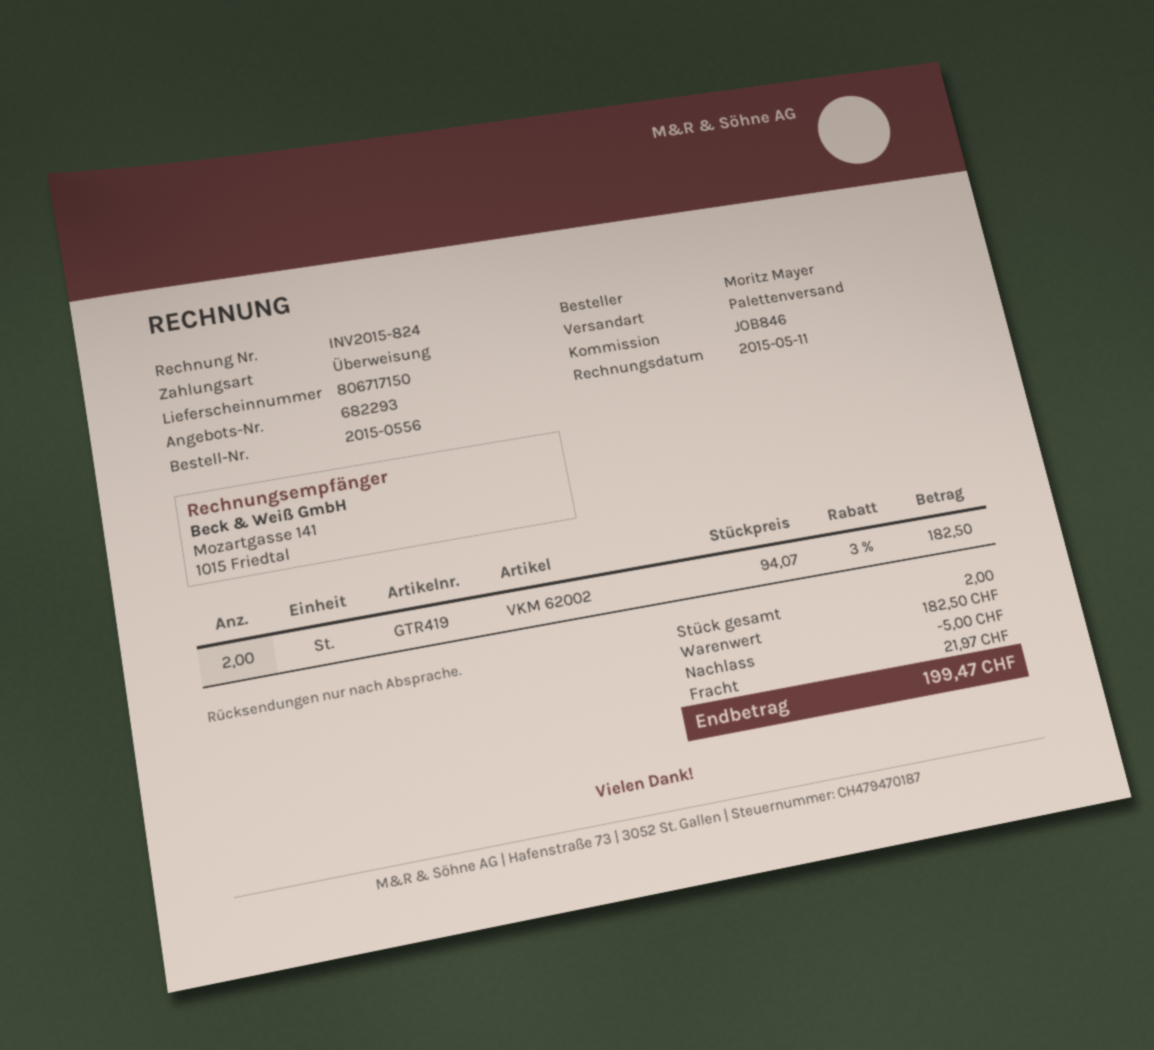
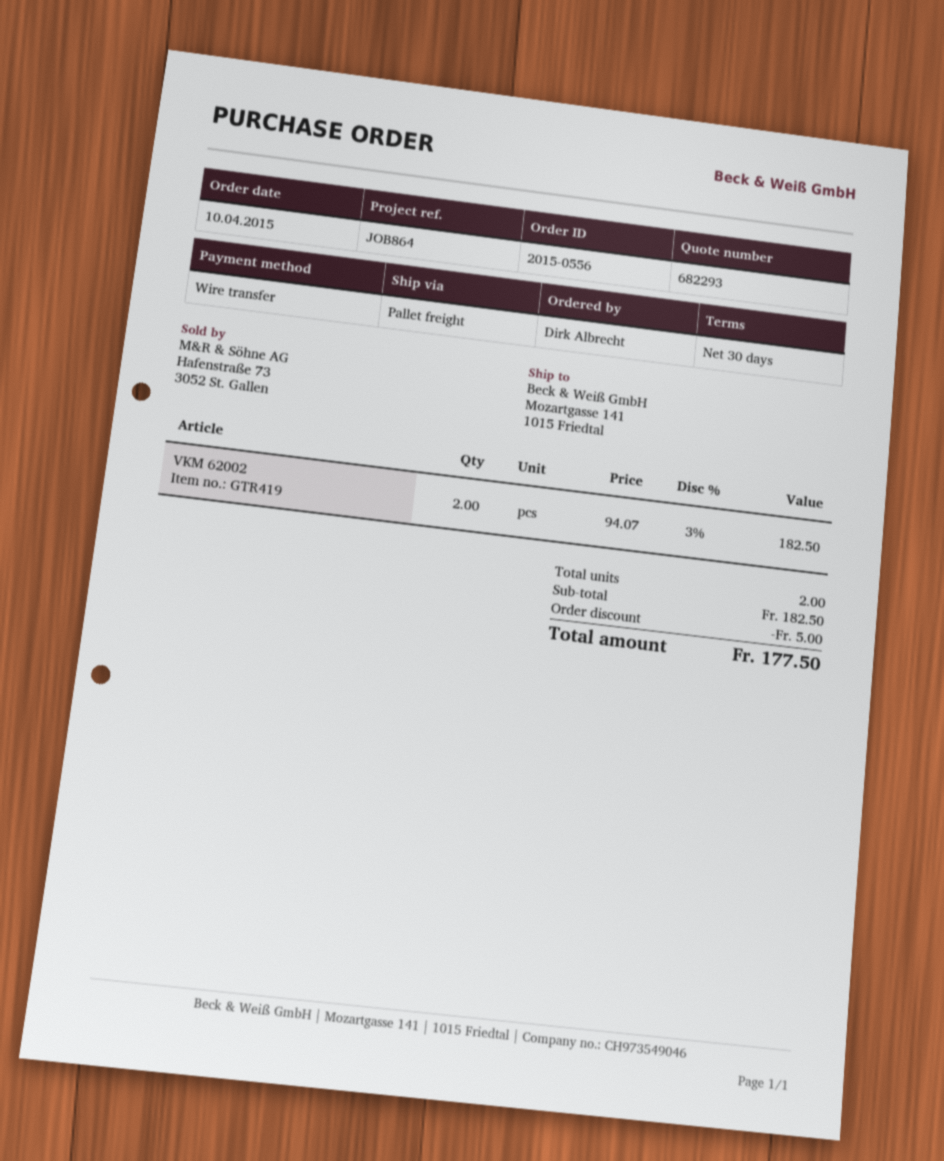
reference: JOB846 -> JOB864
ordered by: Moritz Mayer -> Dirk Albrecht
shipping: 21.97 -> none
total: 199.47 -> 177.50

